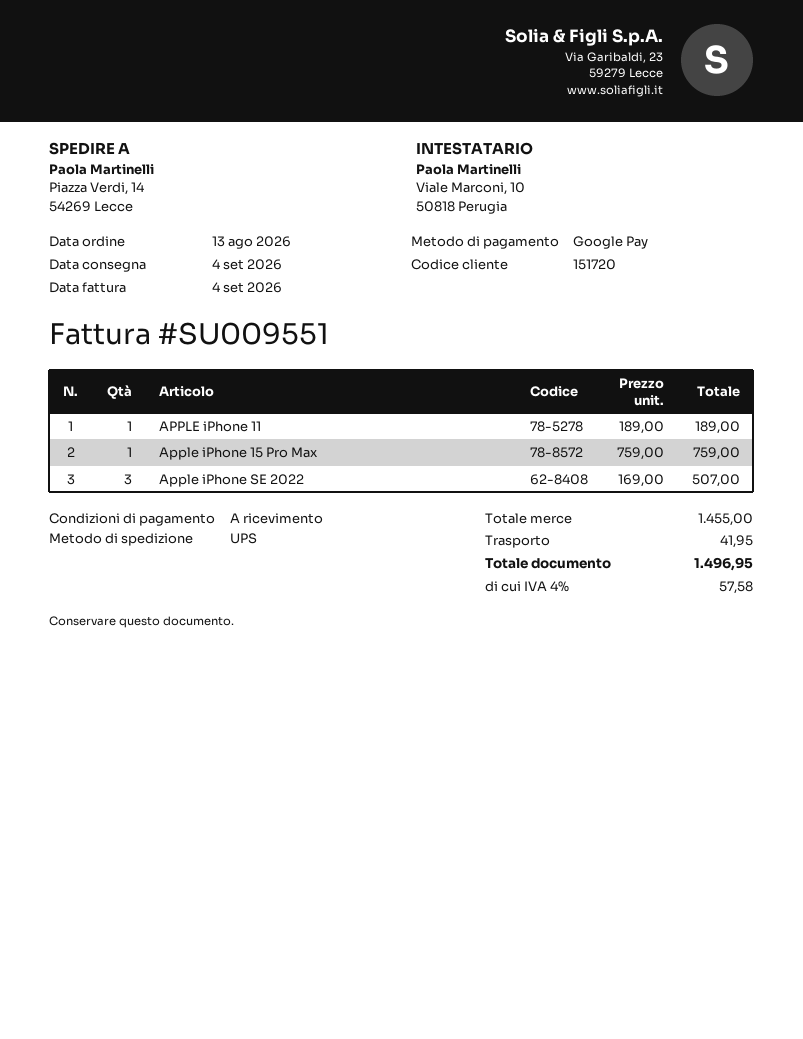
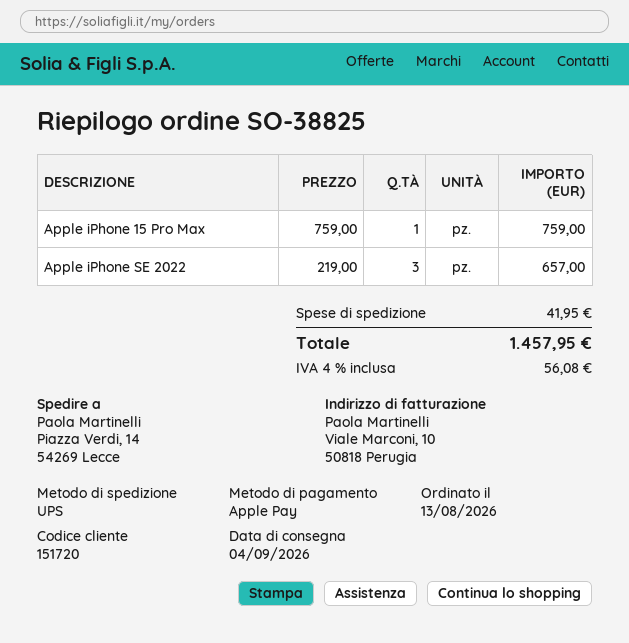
payment method: Google Pay -> Apple Pay
APPLE iPhone 11: 1 x 189.00 = 189.00 -> none
Apple iPhone SE 2022: 3 x 169.00 = 507.00 -> 3 x 219.00 = 657.00
tax: 4% = 57.58 -> 4% = 56.08
total: 1496.95 -> 1457.95

